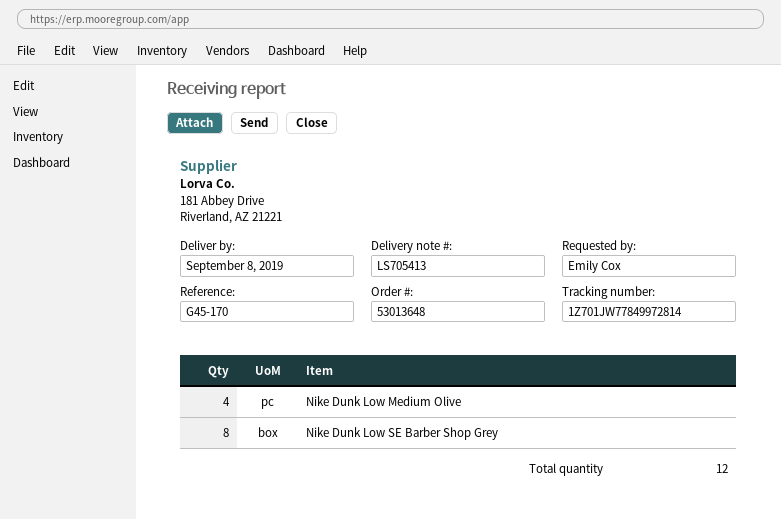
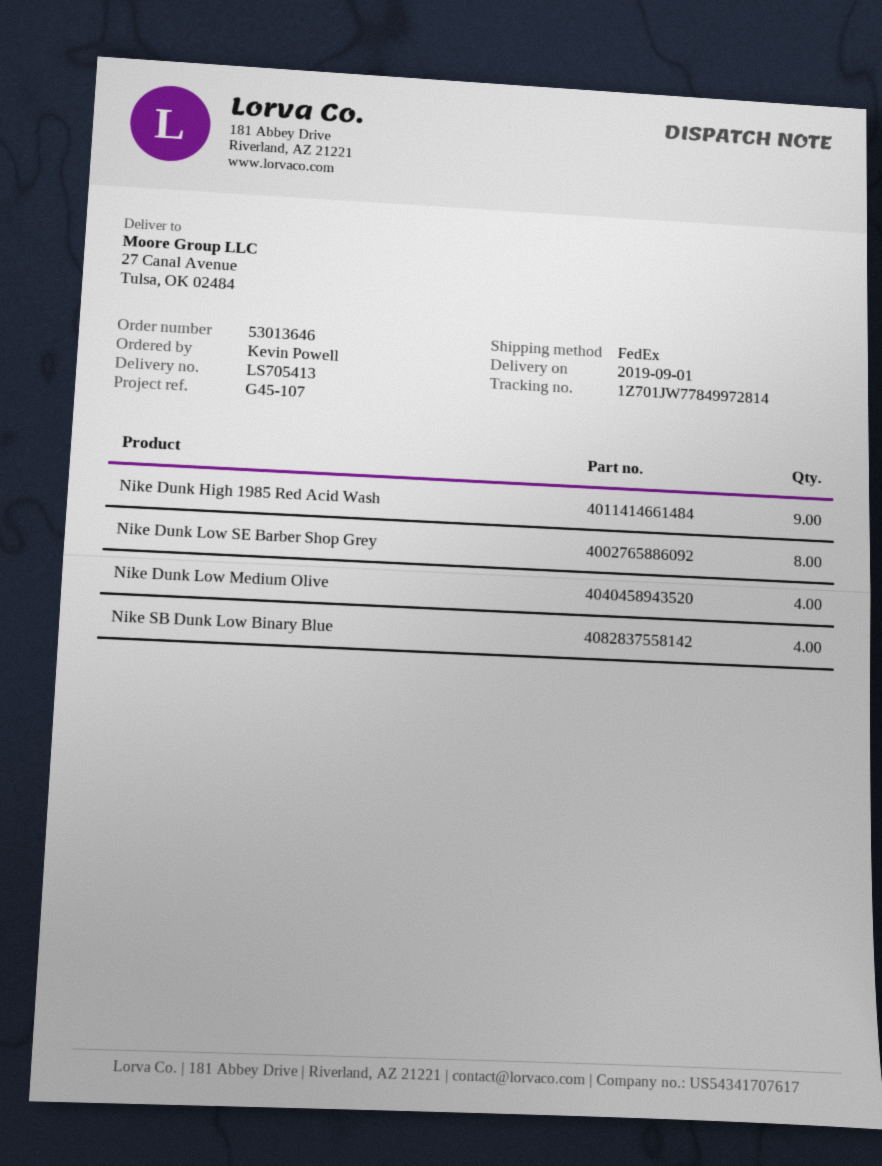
order number: 53013648 -> 53013646
delivery date: 2019-09-08 -> 2019-09-01
reference: G45-170 -> G45-107
ordered by: Emily Cox -> Kevin Powell
Nike Dunk High 1985 Red Acid Wash: none -> 9
Nike SB Dunk Low Binary Blue: none -> 4

